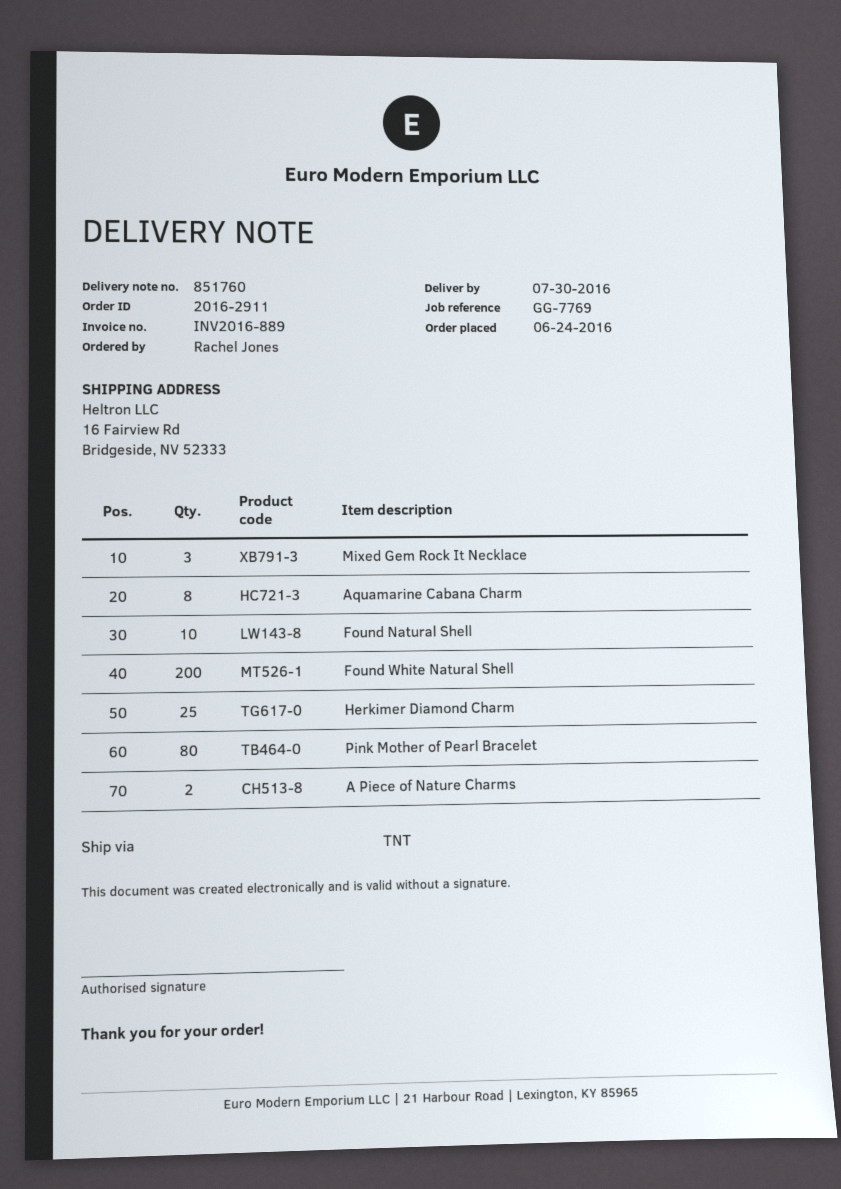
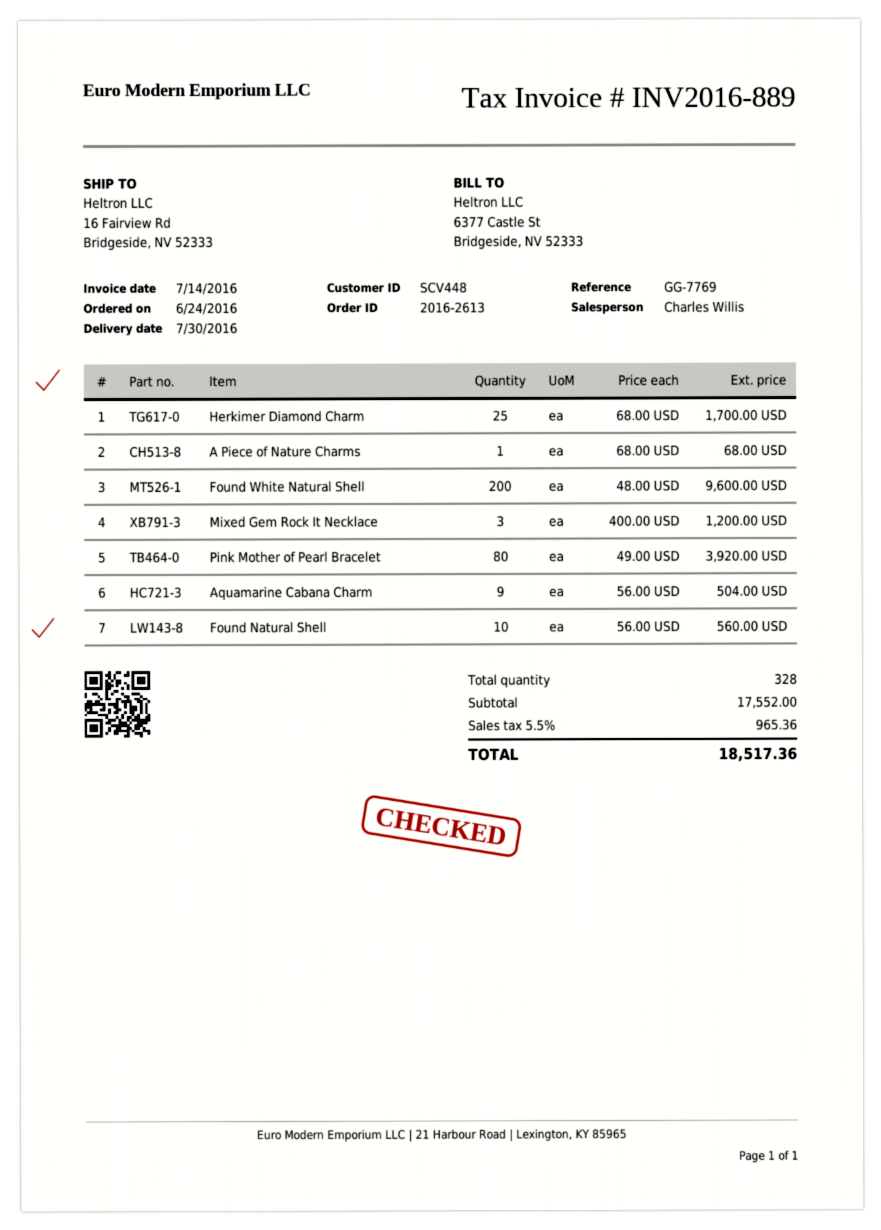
order number: 2016-2911 -> 2016-2613
Aquamarine Cabana Charm: 8 -> 9
A Piece of Nature Charms: 2 -> 1

